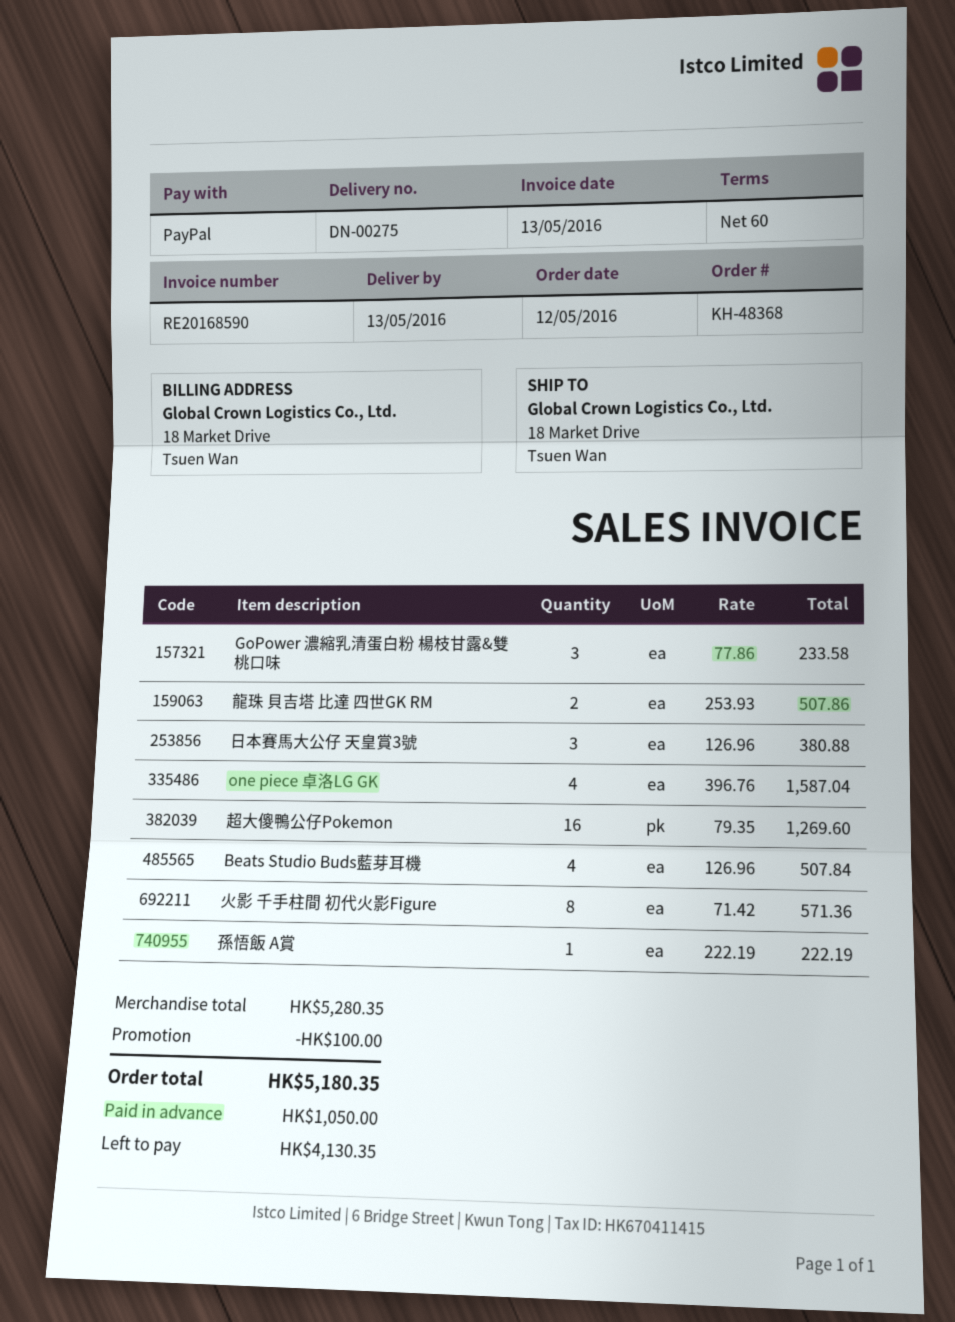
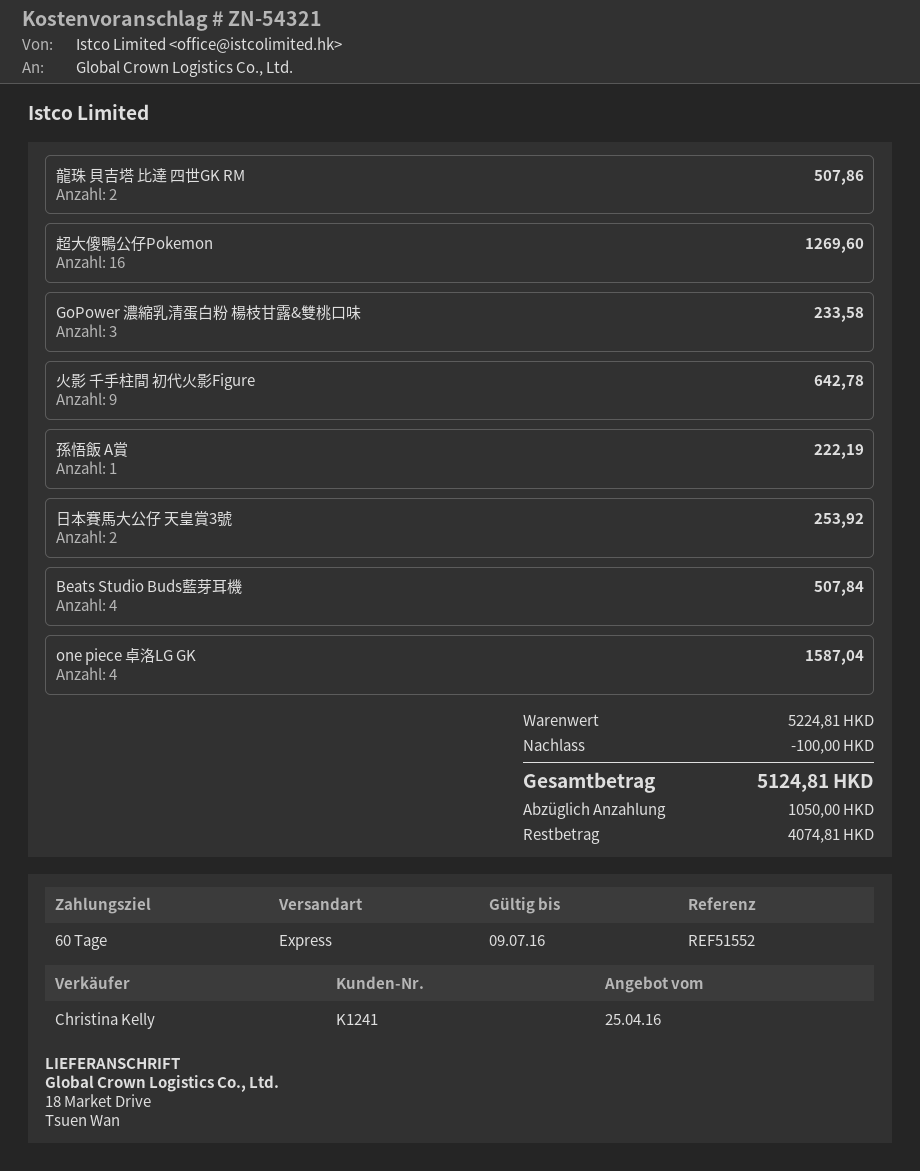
日本賽馬大公仔 天皇賞3號: 3 for 380.88 -> 2 for 253.92
火影 千手柱間 初代火影Figure: 8 for 571.36 -> 9 for 642.78
subtotal: 5280.35 -> 5224.81
total: 5180.35 -> 5124.81
balance: 4130.35 -> 4074.81

